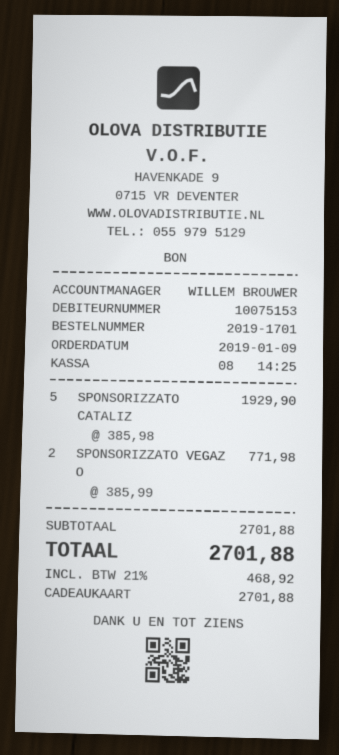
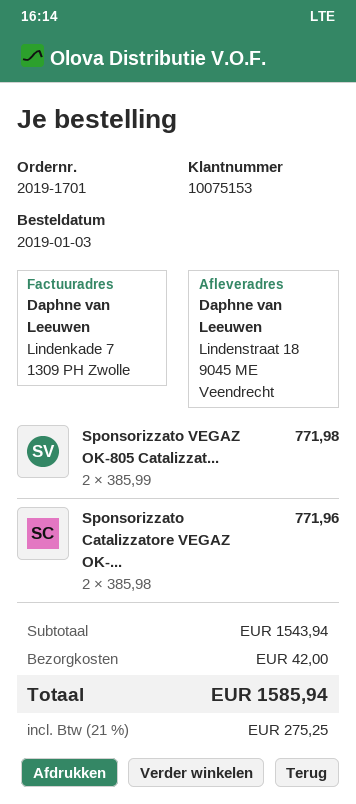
order date: 2019-01-09 -> 2019-01-03
SPONSORIZZATO CATALIZ: 5 x 385.98 = 1929.90 -> 2 x 385.98 = 771.96
subtotal: 2701.88 -> 1543.94
shipping: none -> 42.00
tax: 21% = 468.92 -> 21% = 275.25
total: 2701.88 -> 1585.94

